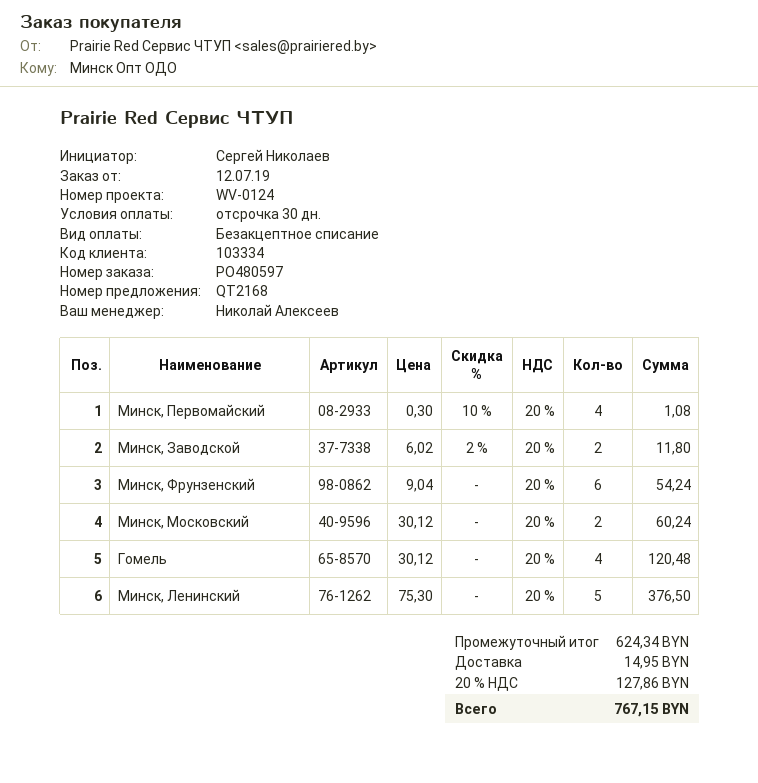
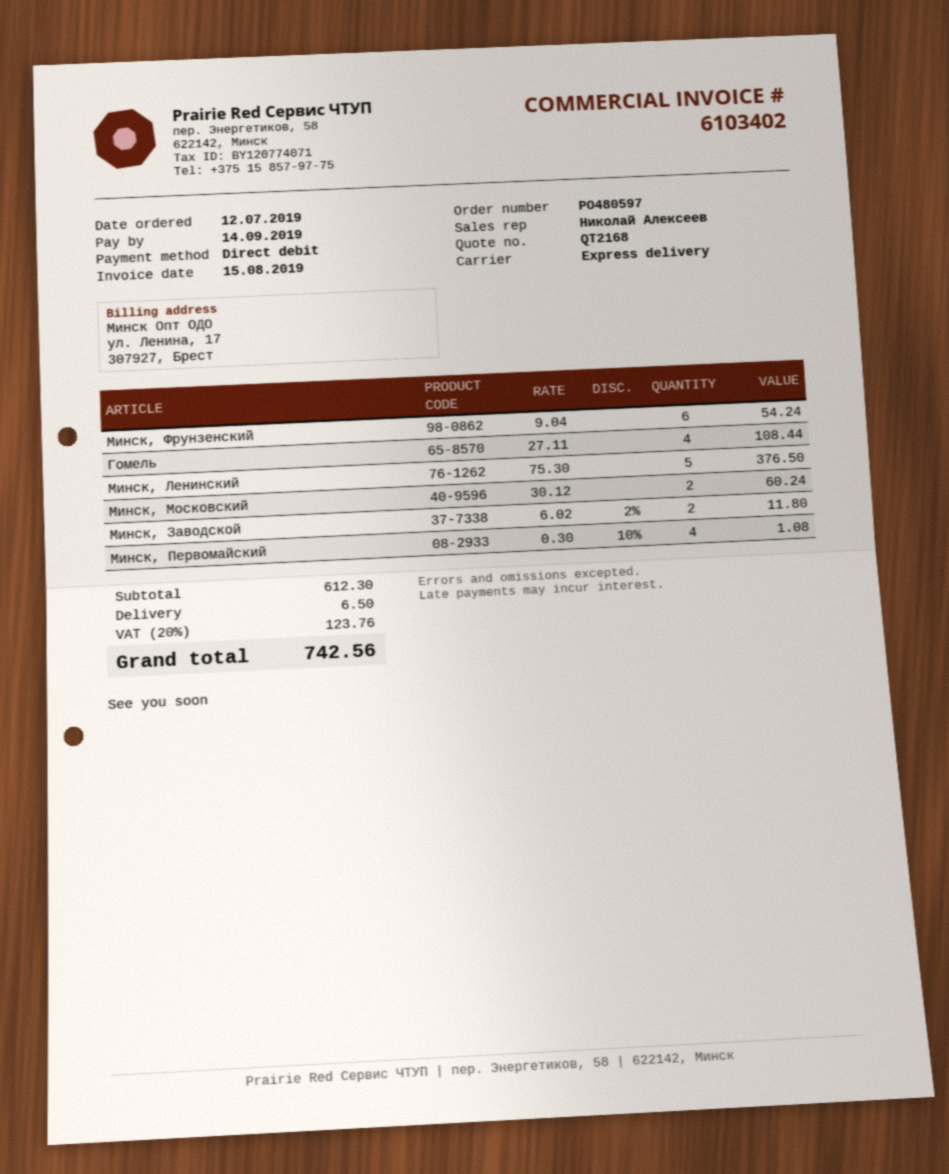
Гомель: 4 x 30.12 = 120.48 -> 4 x 27.11 = 108.44
subtotal: 624.34 -> 612.30
shipping: 14.95 -> 6.50
tax: 20% = 127.86 -> 20% = 123.76
total: 767.15 -> 742.56

